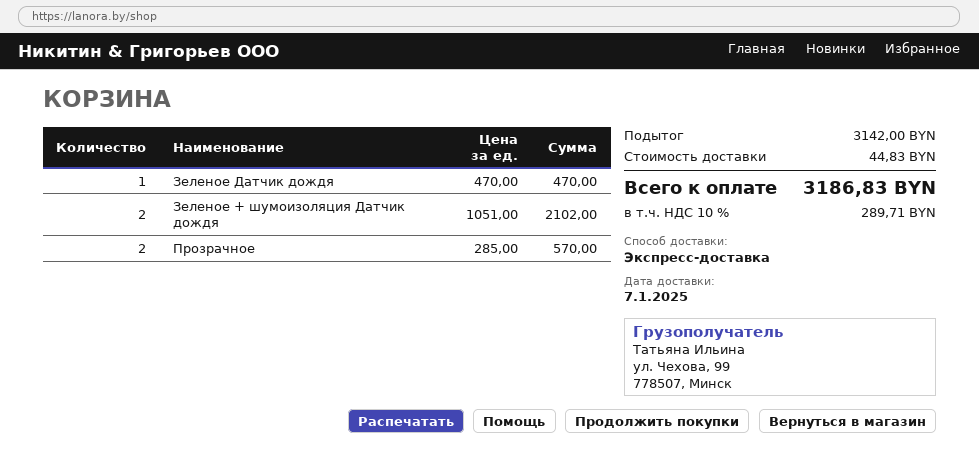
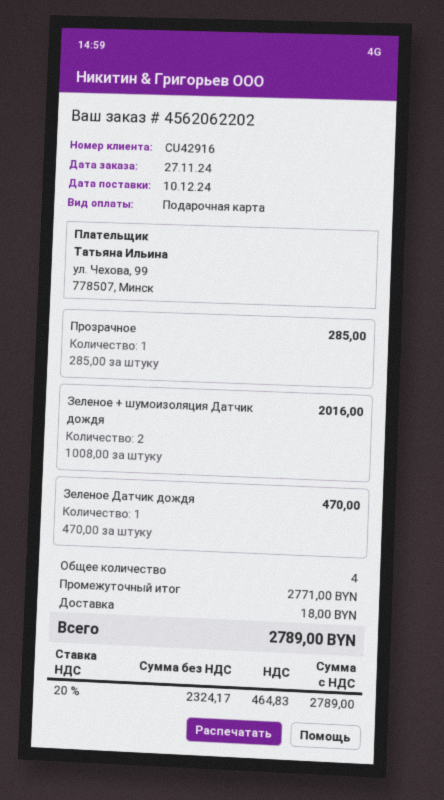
delivery date: 2025-01-07 -> 2024-12-10
Зеленое + шумоизоляция Датчик дождя: 2 x 1051.00 = 2102.00 -> 2 x 1008.00 = 2016.00
Прозрачное: 2 x 285.00 = 570.00 -> 1 x 285.00 = 285.00
subtotal: 3142.00 -> 2771.00
shipping: 44.83 -> 18.00
tax: 10% = 289.71 -> 20% = 464.83
total: 3186.83 -> 2789.00

